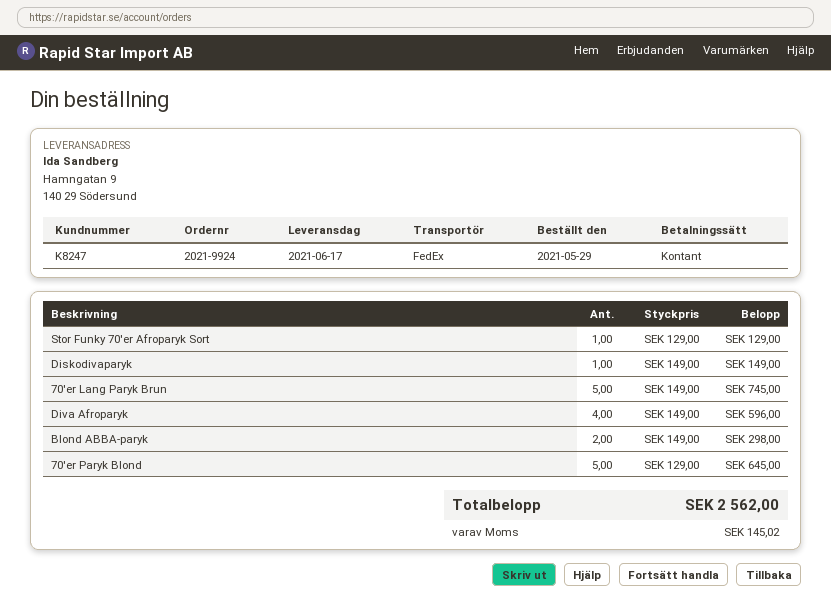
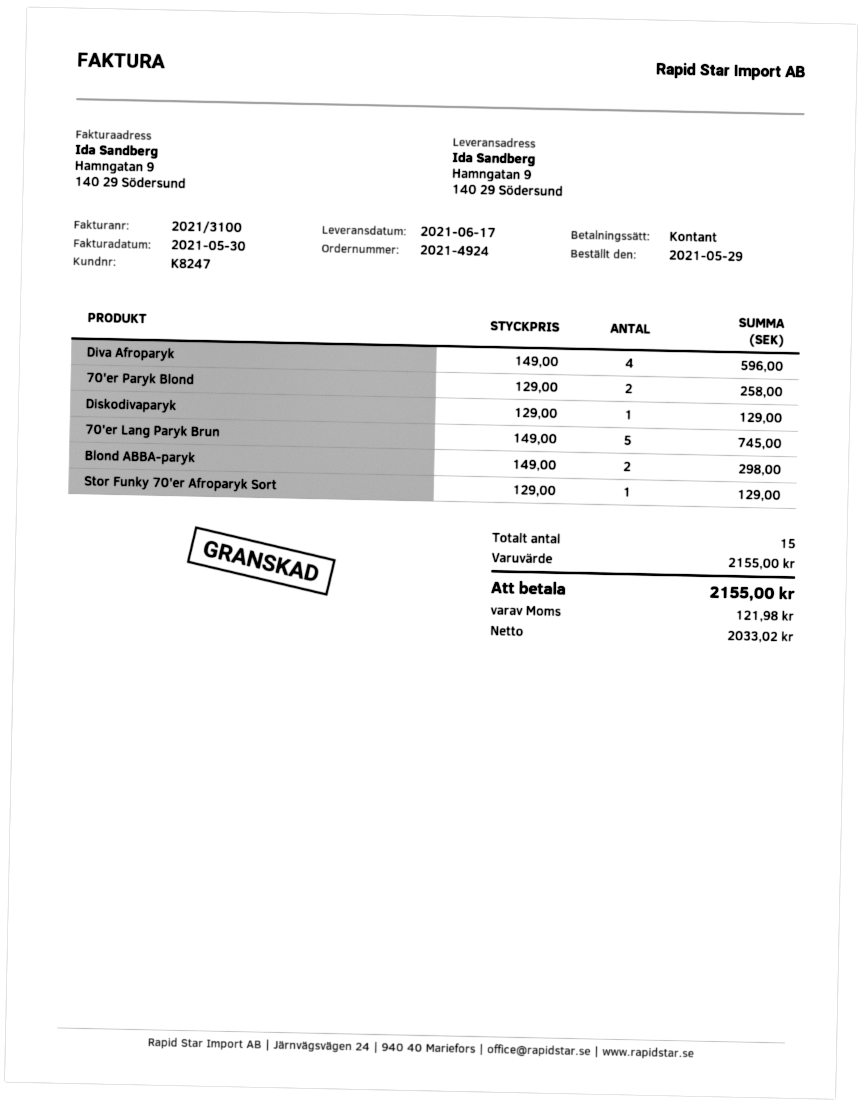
order number: 2021-9924 -> 2021-4924
Diskodivaparyk: 1 x 149.00 = 149.00 -> 1 x 129.00 = 129.00
70'er Paryk Blond: 5 x 129.00 = 645.00 -> 2 x 129.00 = 258.00
tax: 145.02 -> 121.98
total: 2562.00 -> 2155.00

